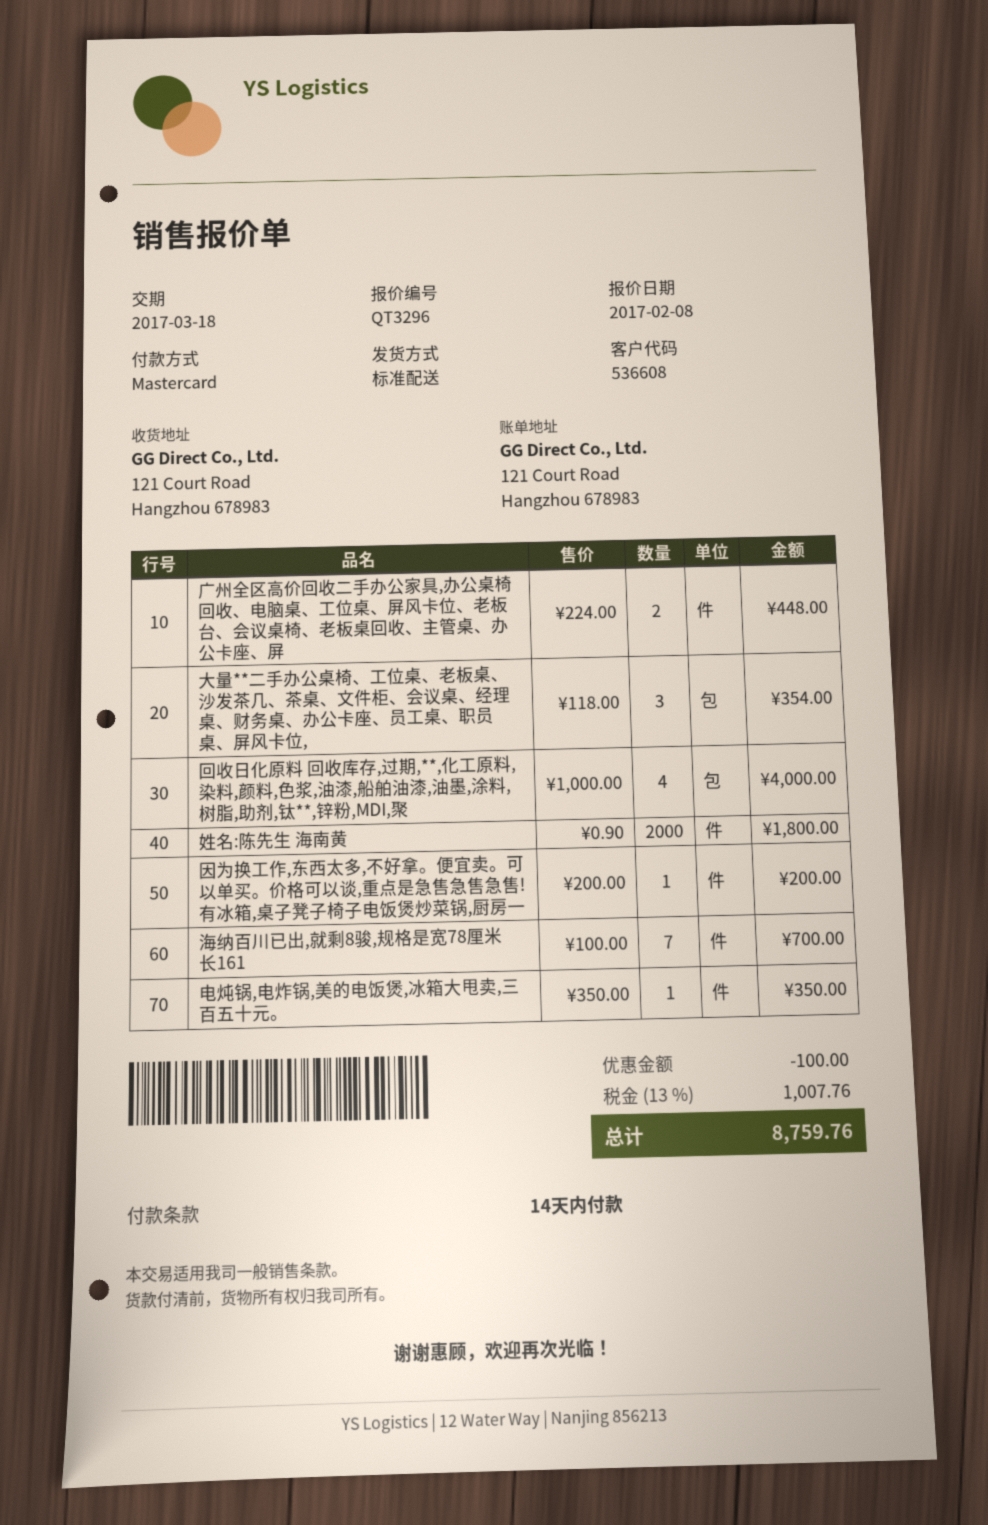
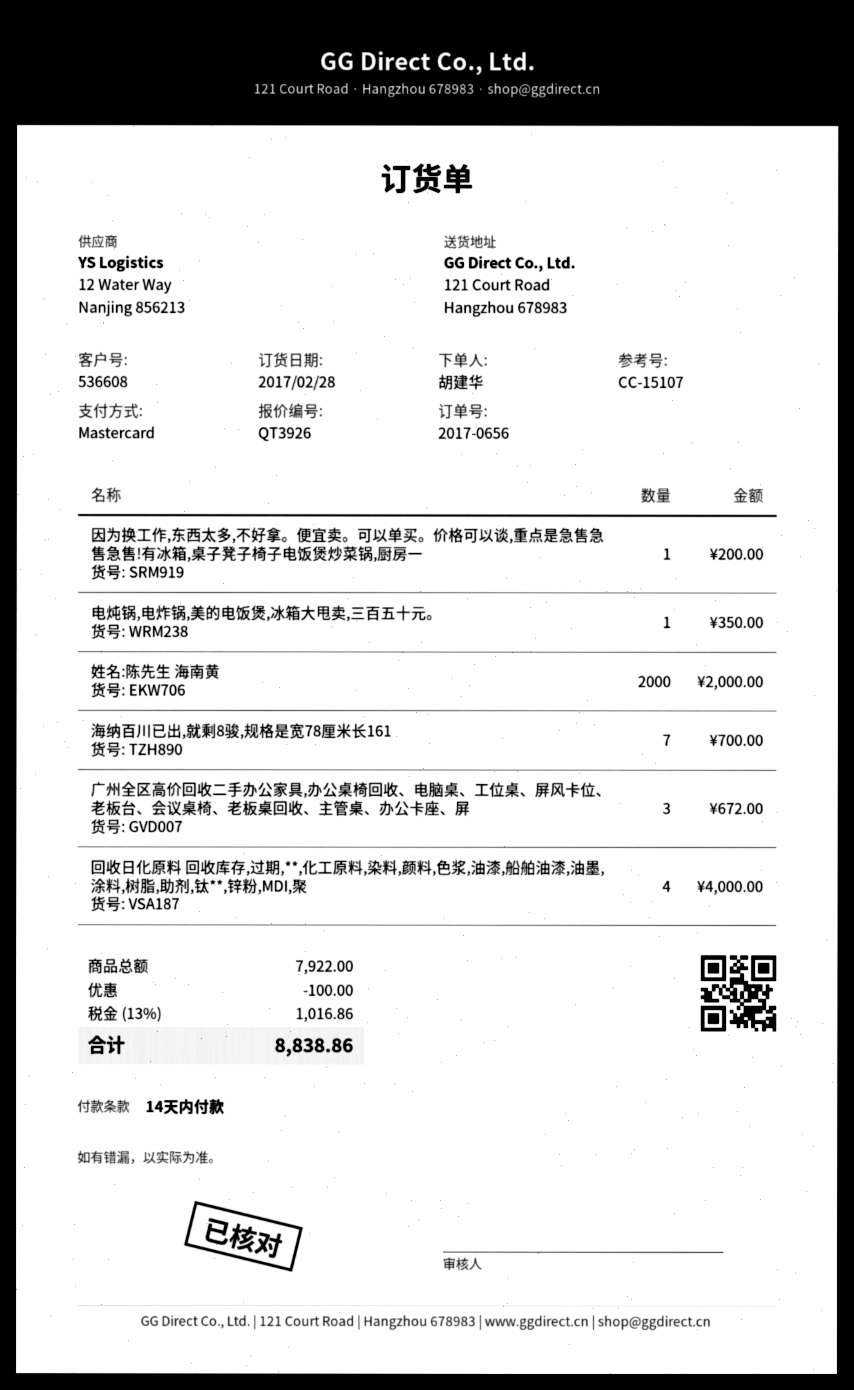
quote number: QT3296 -> QT3926
广州全区高价回收二手办公家具,办公桌椅回收、电脑桌、工位桌、屏风卡位、老板台、会议桌椅、老板桌回收、主管桌、办公卡座、屏: 2 for 448.00 -> 3 for 672.00
大量**二手办公桌椅、工位桌、老板桌、沙发茶几、茶桌、文件柜、会议桌、经理桌、财务桌、办公卡座、员工桌、职员桌、屏风卡位,: 3 for 354.00 -> none
姓名:陈先生 海南黄: 2000 for 1800.00 -> 2000 for 2000.00
tax: 13% = 1007.76 -> 13% = 1016.86
total: 8759.76 -> 8838.86

